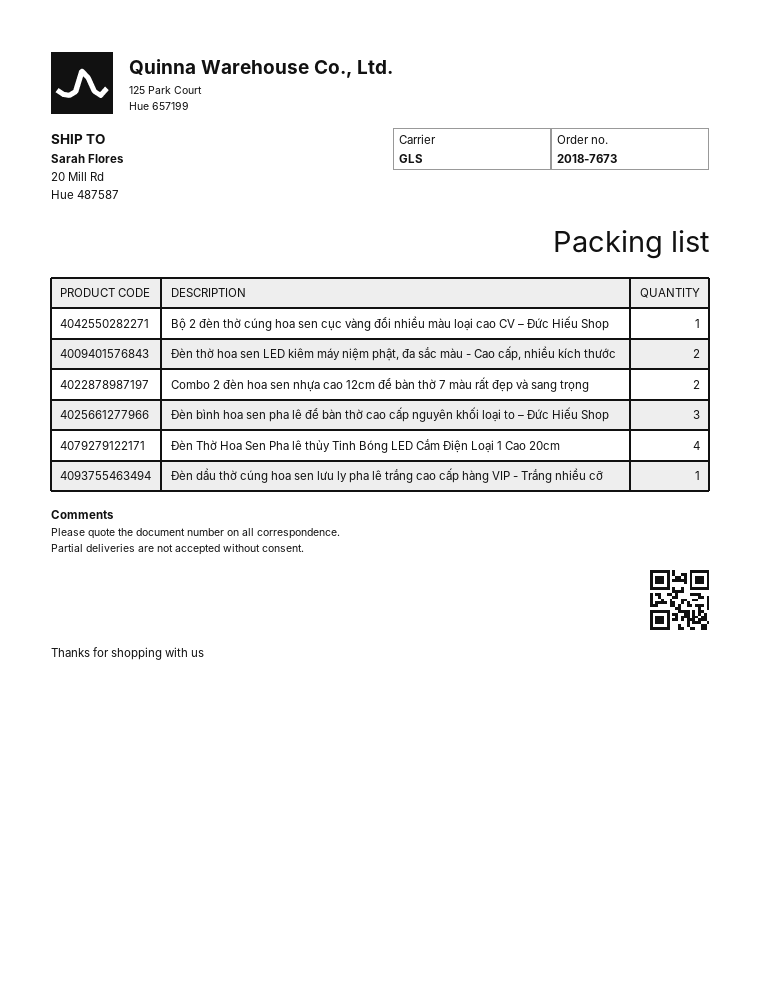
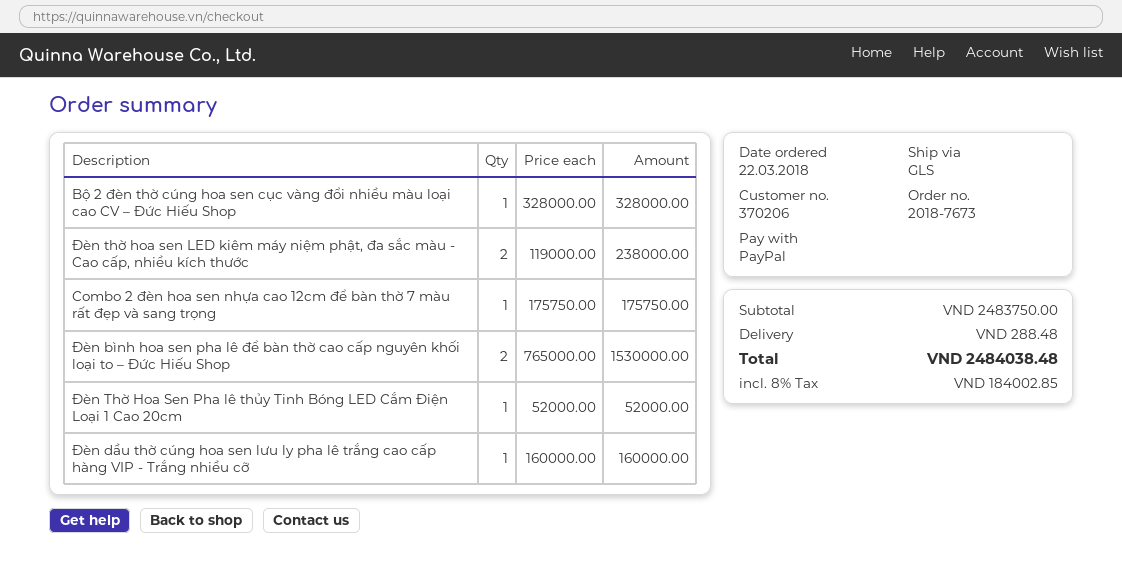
Combo 2 đèn hoa sen nhựa cao 12cm để bàn thờ 7 màu rất đẹp và sang trọng: 2 -> 1
Đèn bình hoa sen pha lê để bàn thờ cao cấp nguyên khối loại to – Đức Hiếu Shop: 3 -> 2
Đèn Thờ Hoa Sen Pha lê thủy Tinh Bóng LED Cắm Điện Loại 1 Cao 20cm: 4 -> 1

